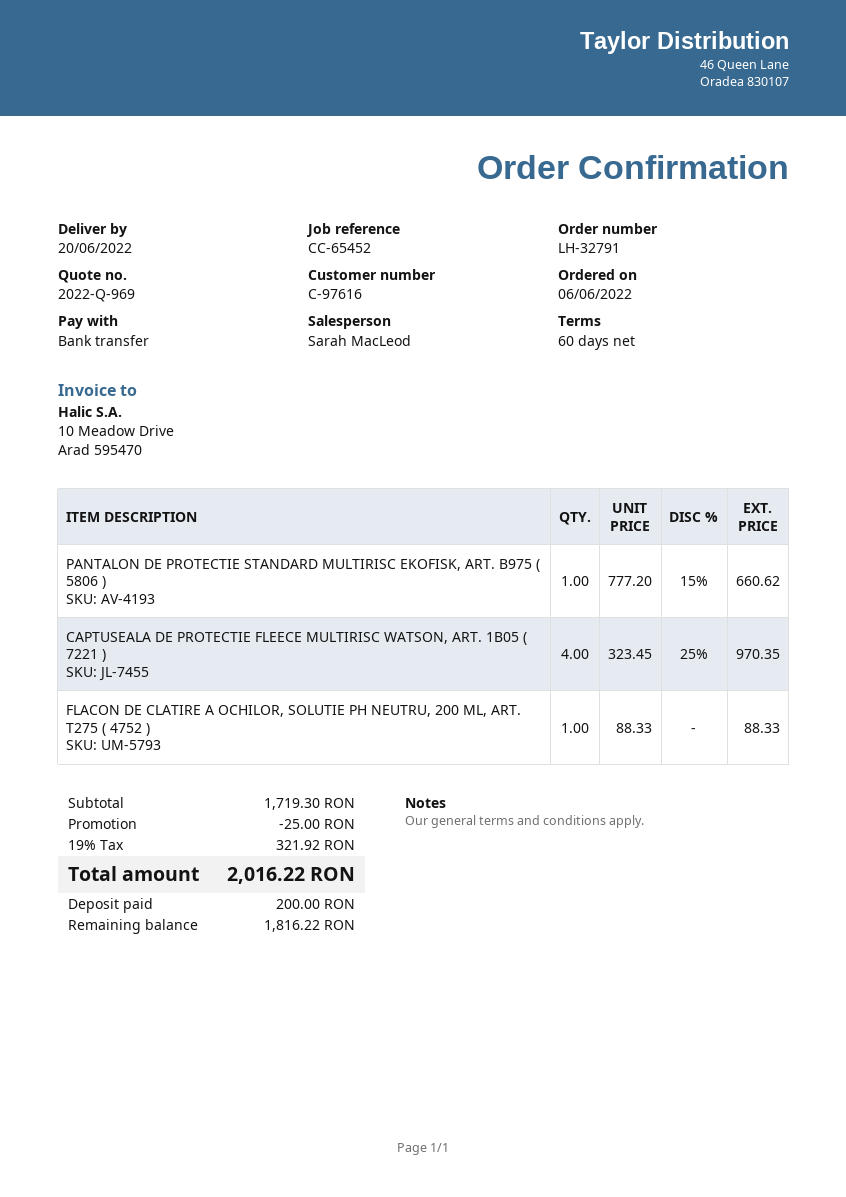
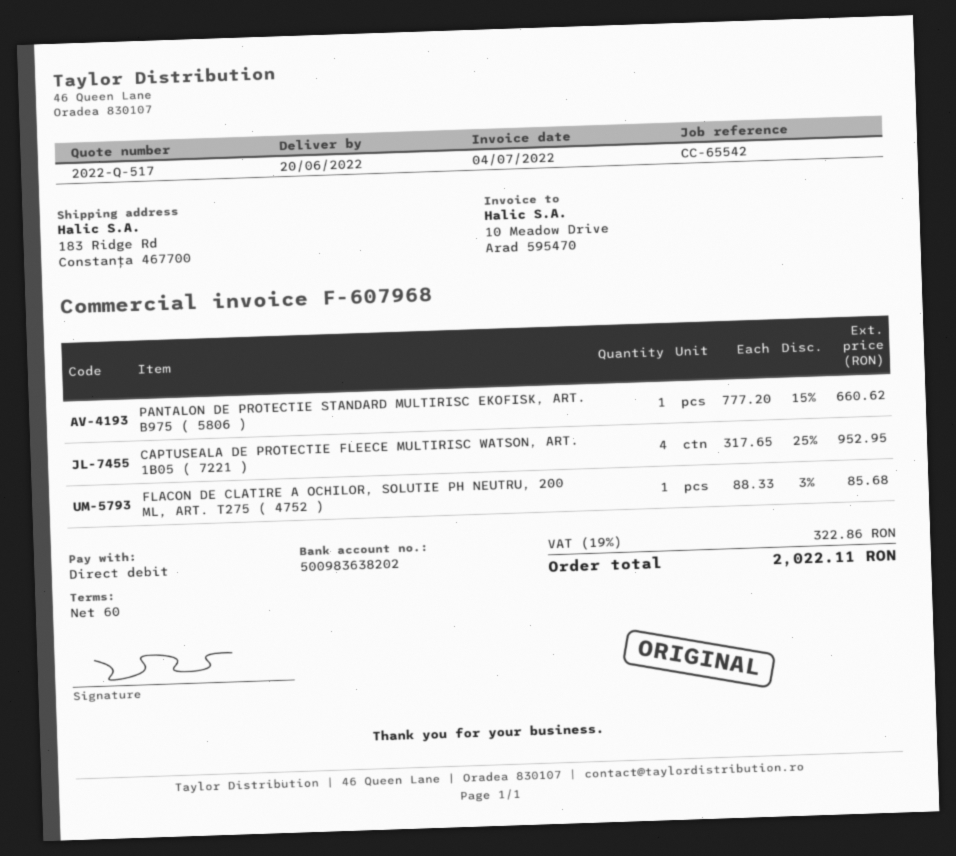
quote number: 2022-Q-969 -> 2022-Q-517
reference: CC-65452 -> CC-65542
payment method: bank transfer -> direct debit
CAPTUSEALA DE PROTECTIE FLEECE MULTIRISC WATSON, ART. 1B05 ( 7221 ): 4 x 323.45 - 25% = 970.35 -> 4 x 317.65 - 25% = 952.95
FLACON DE CLATIRE A OCHILOR, SOLUTIE PH NEUTRU, 200 ML, ART. T275 ( 4752 ): 1 x 88.33 = 88.33 -> 1 x 88.33 - 3% = 85.68
discount: 25.00 -> none
tax: 19% = 321.92 -> 19% = 322.86
total: 2016.22 -> 2022.11

